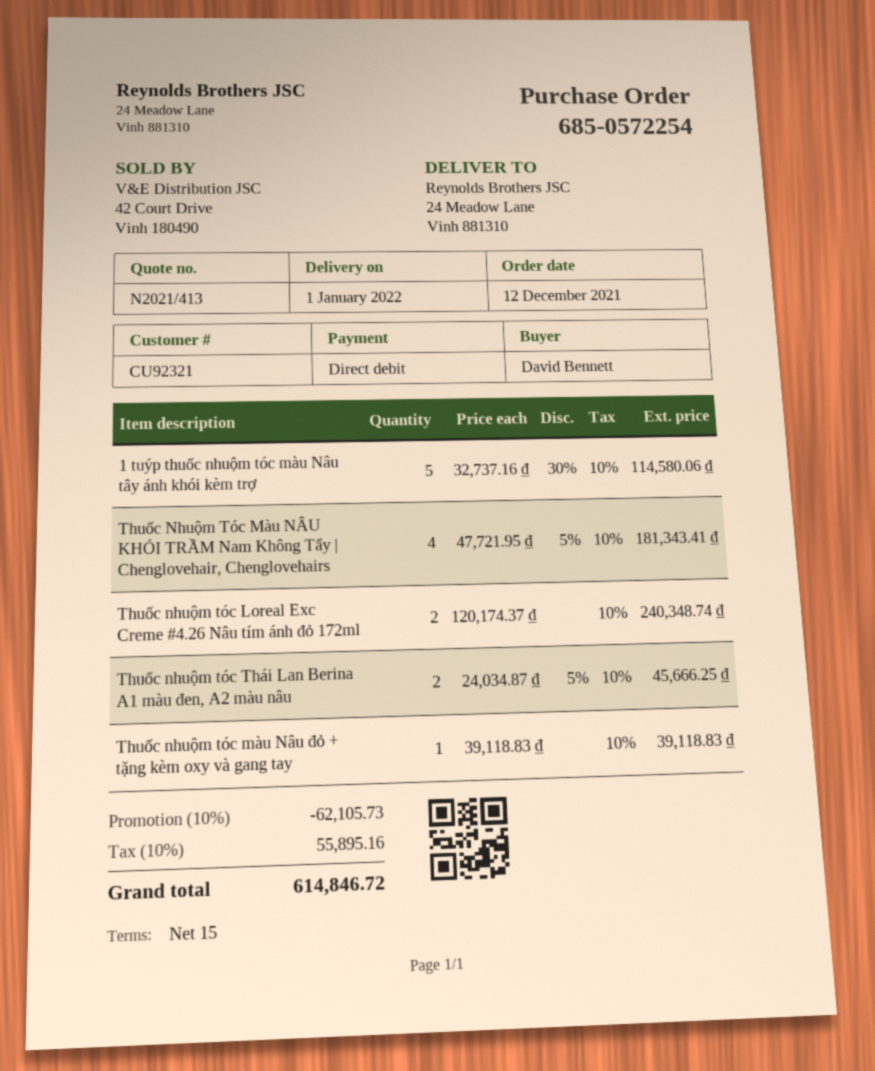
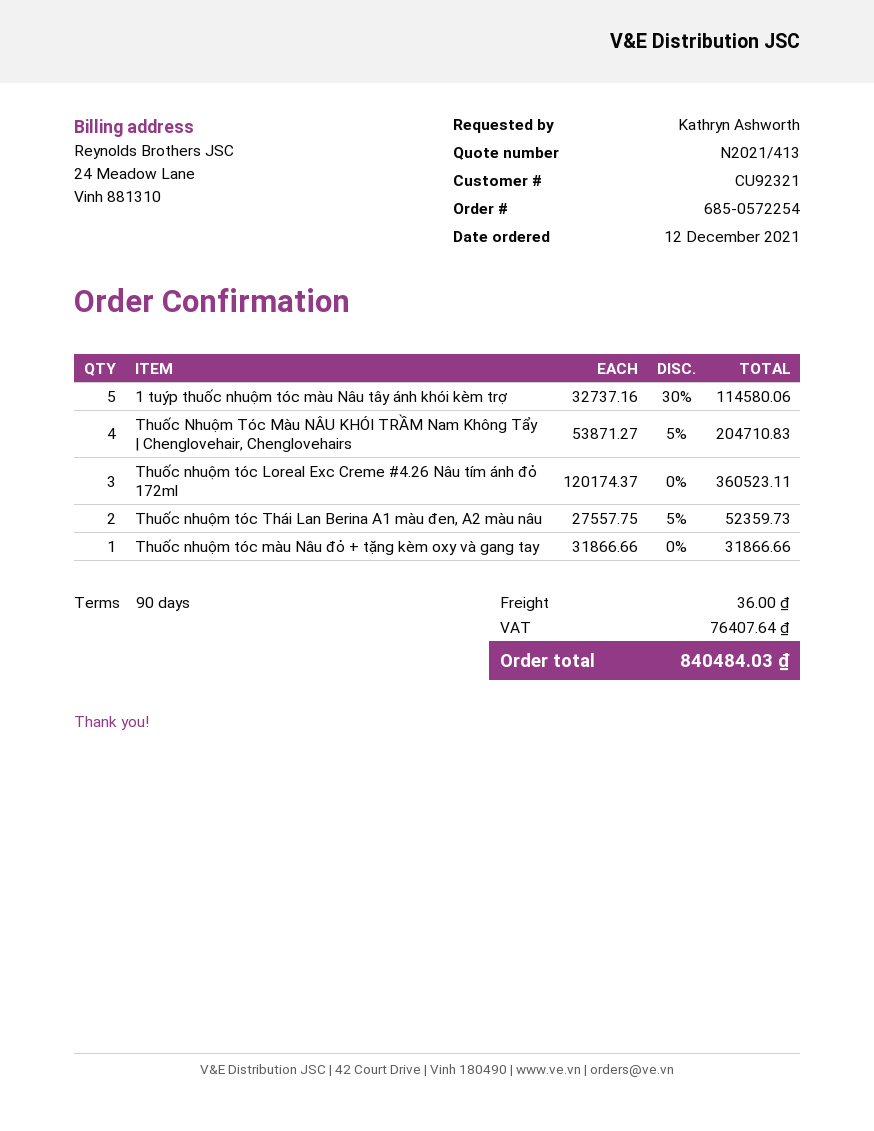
payment terms: 15 days -> 90 days
ordered by: David Bennett -> Kathryn Ashworth
Thuốc Nhuộm Tóc Màu NÂU KHÓI TRẦM Nam Không Tẩy | Chenglovehair, Chenglovehairs: 4 x 47721.95 - 5% = 181343.41 -> 4 x 53871.27 - 5% = 204710.83
Thuốc nhuộm tóc Loreal Exc Creme #4.26 Nâu tím ánh đỏ 172ml: 2 x 120174.37 = 240348.74 -> 3 x 120174.37 = 360523.11
Thuốc nhuộm tóc Thái Lan Berina A1 màu đen, A2 màu nâu: 2 x 24034.87 - 5% = 45666.25 -> 2 x 27557.75 - 5% = 52359.73
Thuốc nhuộm tóc màu Nâu đỏ + tặng kèm oxy và gang tay: 1 x 39118.83 = 39118.83 -> 1 x 31866.66 = 31866.66
discount: 10% = 62105.73 -> none
shipping: none -> 36.00
tax: 55895.16 -> 76407.64
total: 614846.72 -> 840484.03

